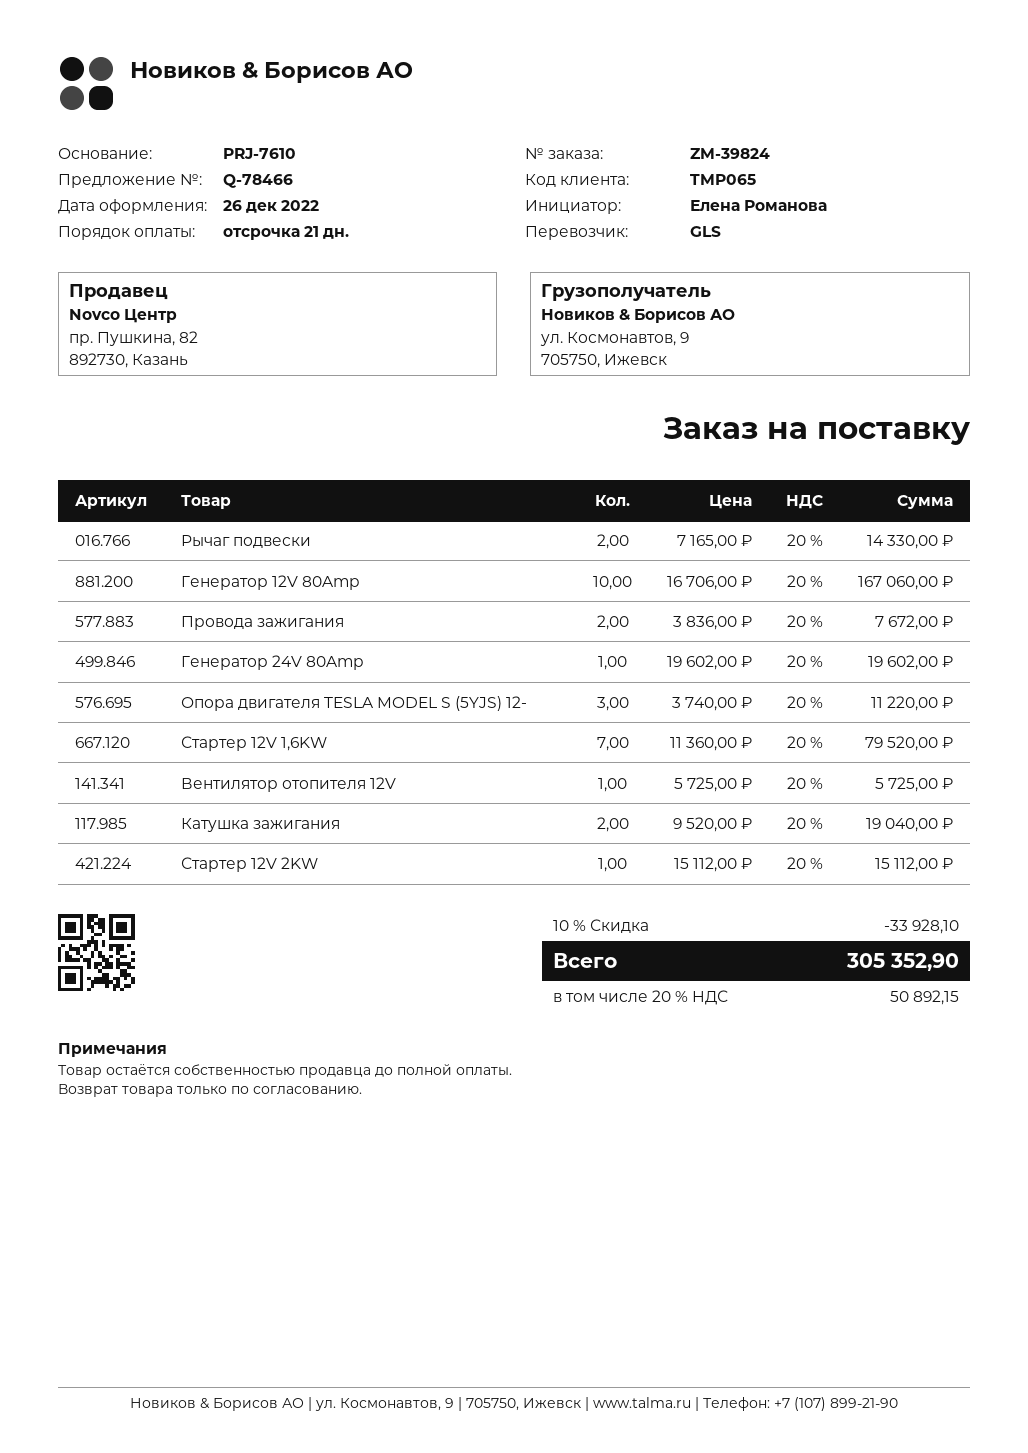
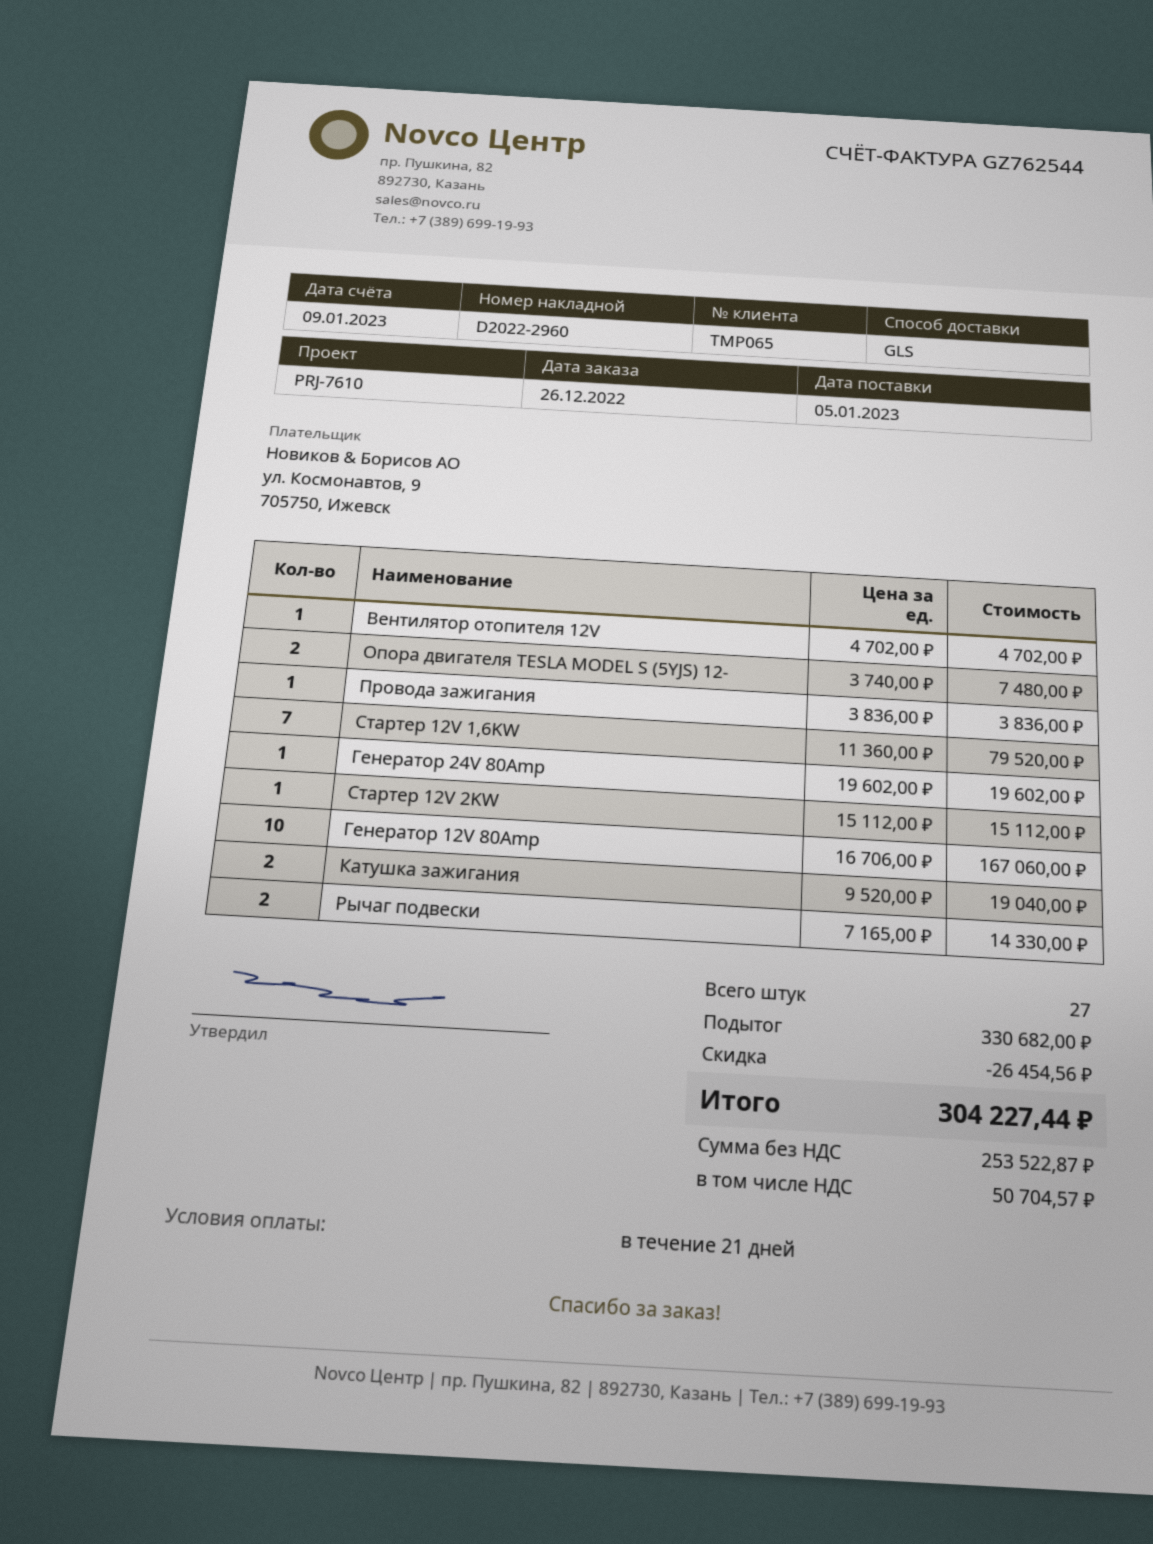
Провода зажигания: 2 x 3836.00 = 7672.00 -> 1 x 3836.00 = 3836.00
Опора двигателя TESLA MODEL S (5YJS) 12-: 3 x 3740.00 = 11220.00 -> 2 x 3740.00 = 7480.00
Вентилятор отопителя 12V: 1 x 5725.00 = 5725.00 -> 1 x 4702.00 = 4702.00
discount: 33928.10 -> 26454.56
tax: 50892.15 -> 50704.57
total: 305352.90 -> 304227.44

